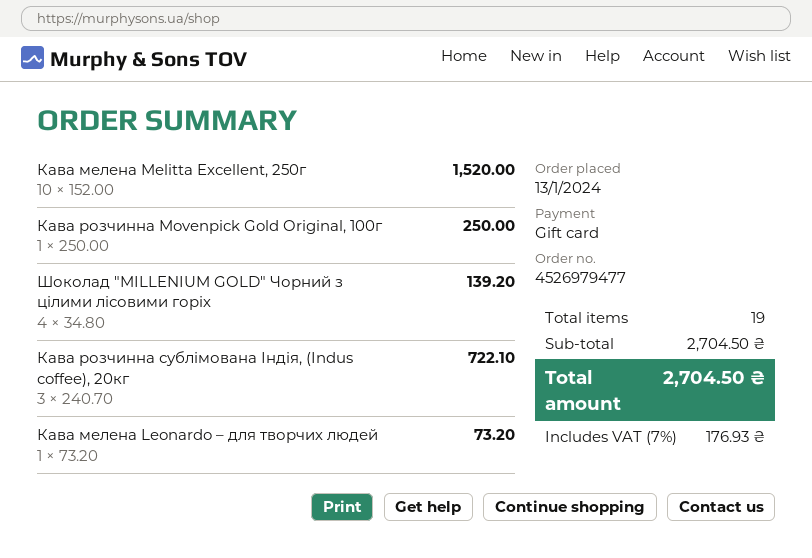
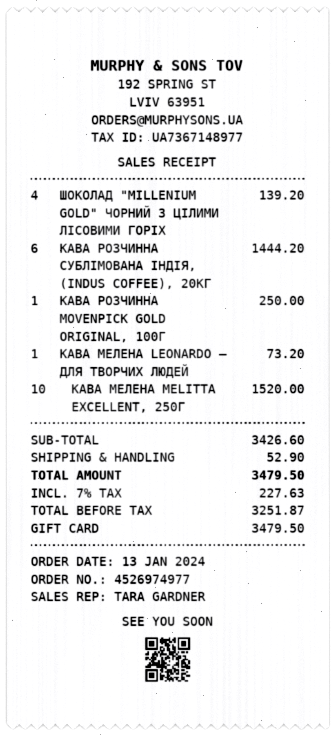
order number: 4526979477 -> 4526974977
Кава розчинна сублімована Індія, (Indus coffee), 20кг: 3 for 722.10 -> 6 for 1444.20
subtotal: 2704.50 -> 3426.60
shipping: none -> 52.90
tax: 7% = 176.93 -> 7% = 227.63
total: 2704.50 -> 3479.50

